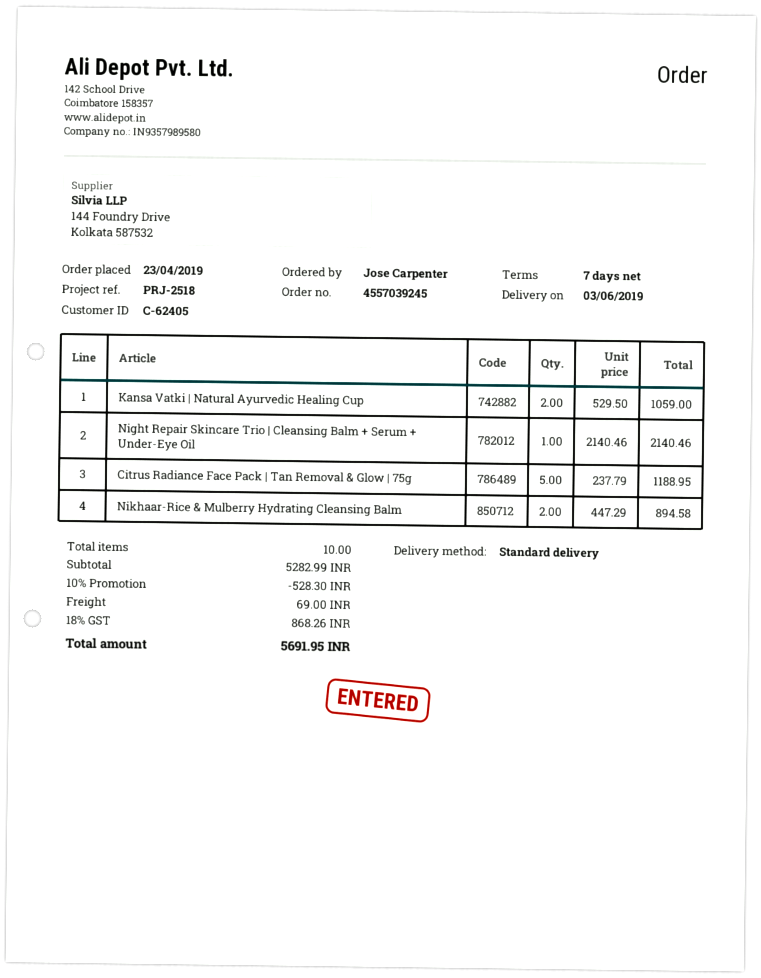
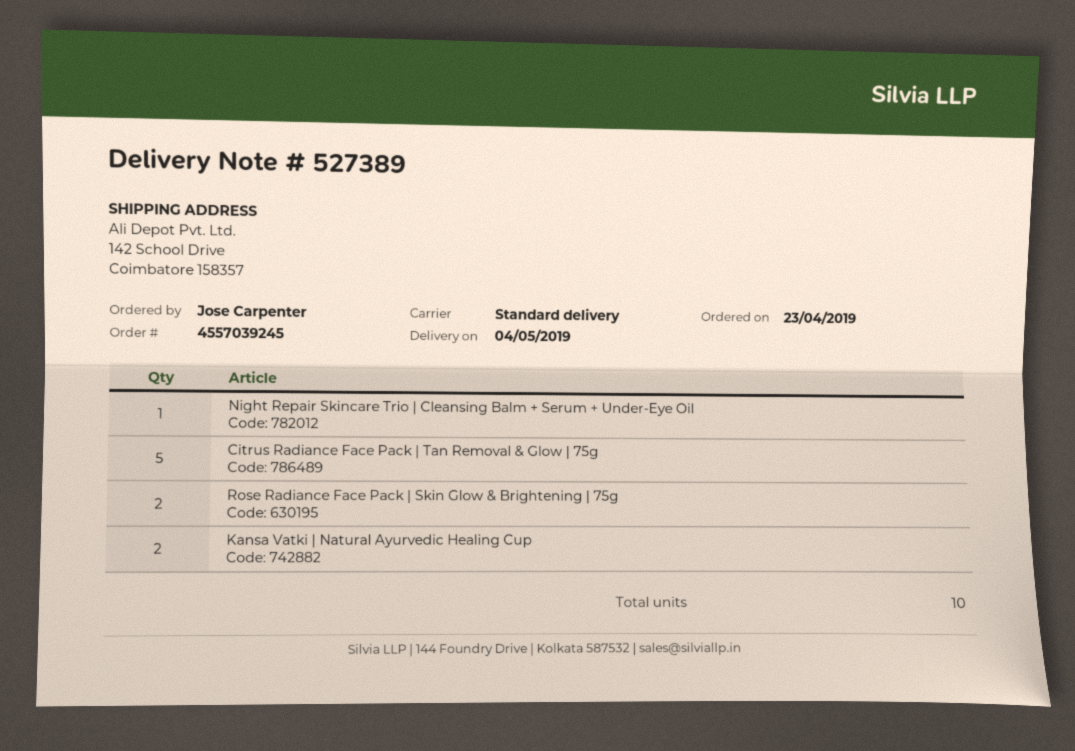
delivery date: 2019-06-03 -> 2019-05-04
Nikhaar-Rice & Mulberry Hydrating Cleansing Balm: 2 -> none
Rose Radiance Face Pack | Skin Glow & Brightening | 75g: none -> 2

